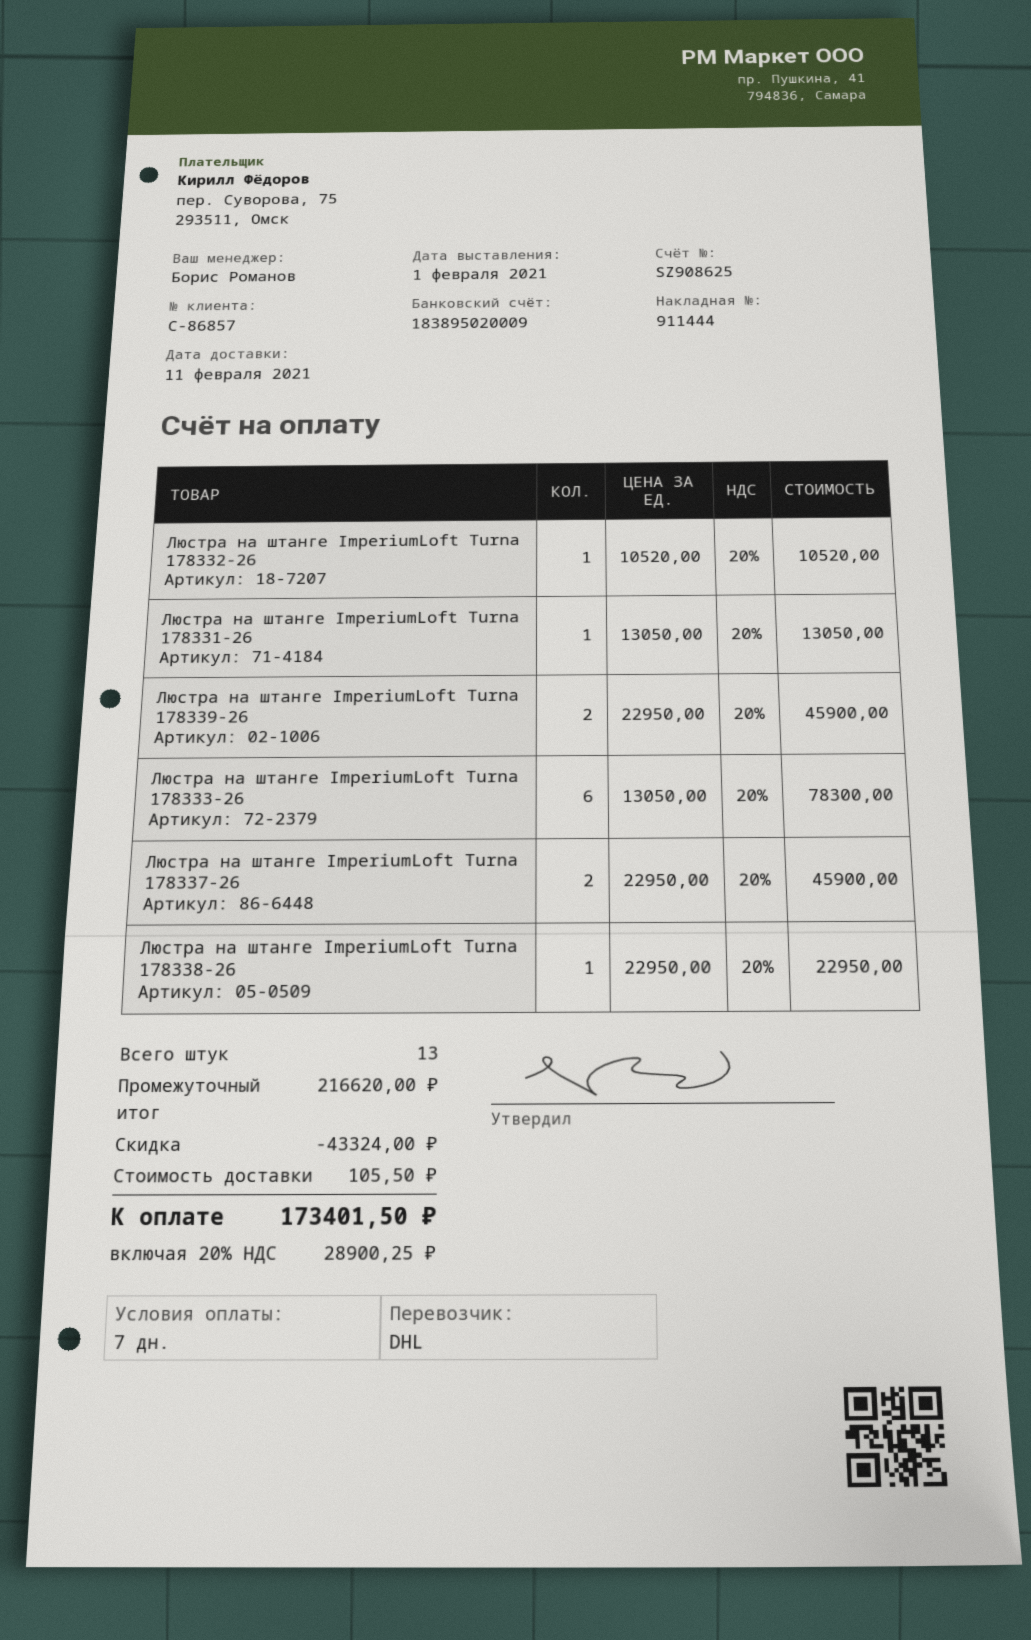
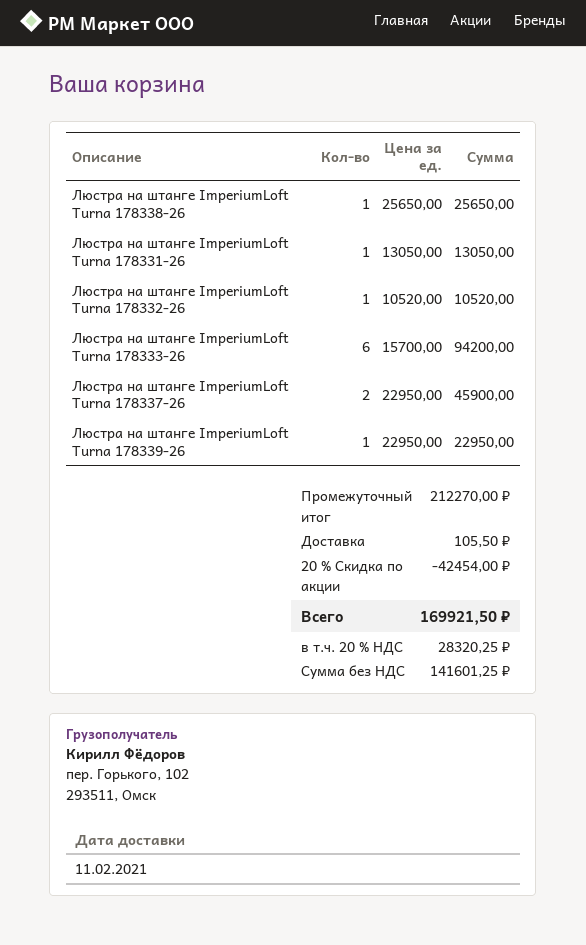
Люстра на штанге ImperiumLoft Turna 178339-26: 2 x 22950.00 = 45900.00 -> 1 x 22950.00 = 22950.00
Люстра на штанге ImperiumLoft Turna 178333-26: 6 x 13050.00 = 78300.00 -> 6 x 15700.00 = 94200.00
Люстра на штанге ImperiumLoft Turna 178338-26: 1 x 22950.00 = 22950.00 -> 1 x 25650.00 = 25650.00
subtotal: 216620.00 -> 212270.00
discount: 43324.00 -> 42454.00
tax: 20% = 28900.25 -> 20% = 28320.25
total: 173401.50 -> 169921.50

